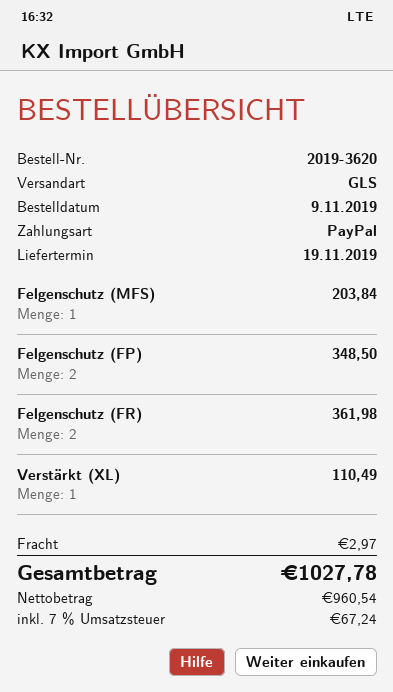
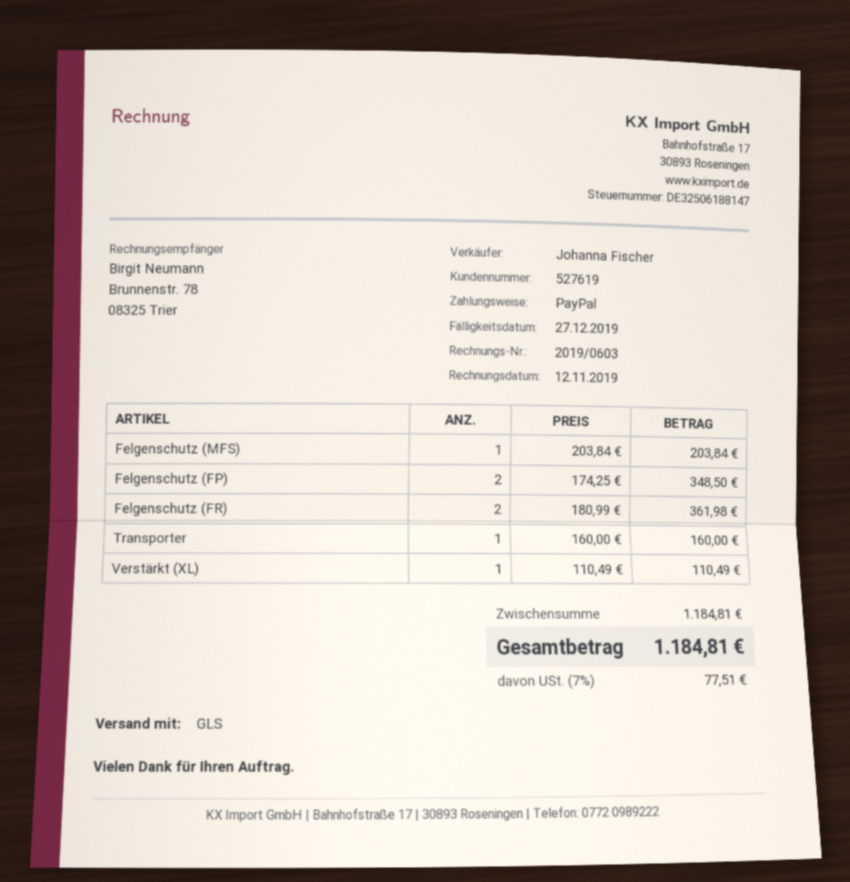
Transporter: none -> 1 for 160.00
shipping: 2.97 -> none
tax: 7% = 67.24 -> 7% = 77.51
total: 1027.78 -> 1184.81

